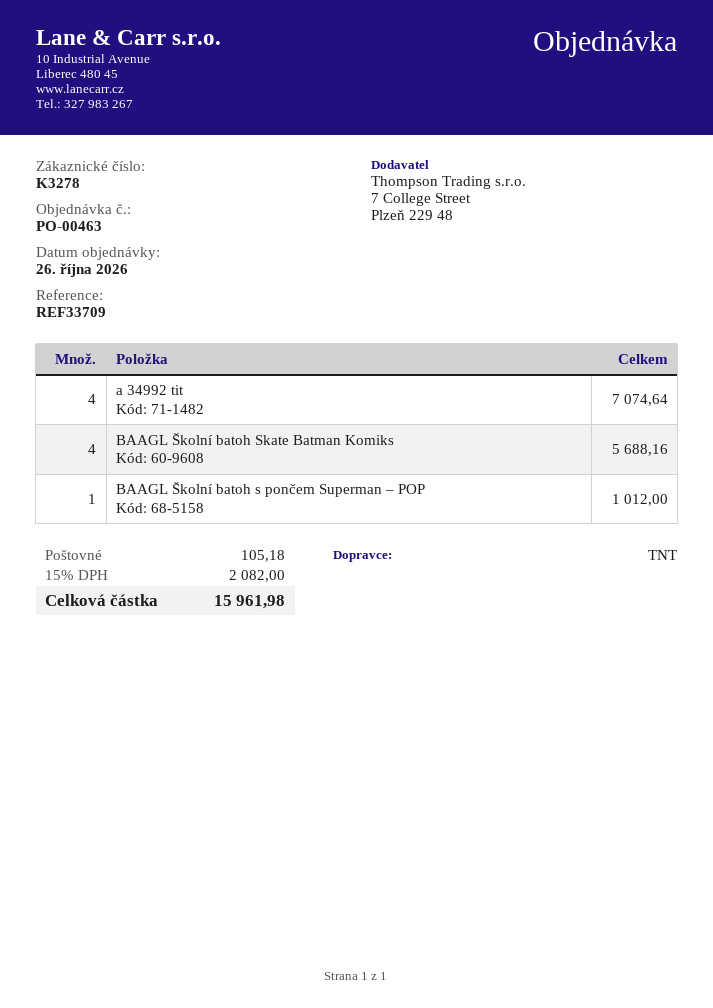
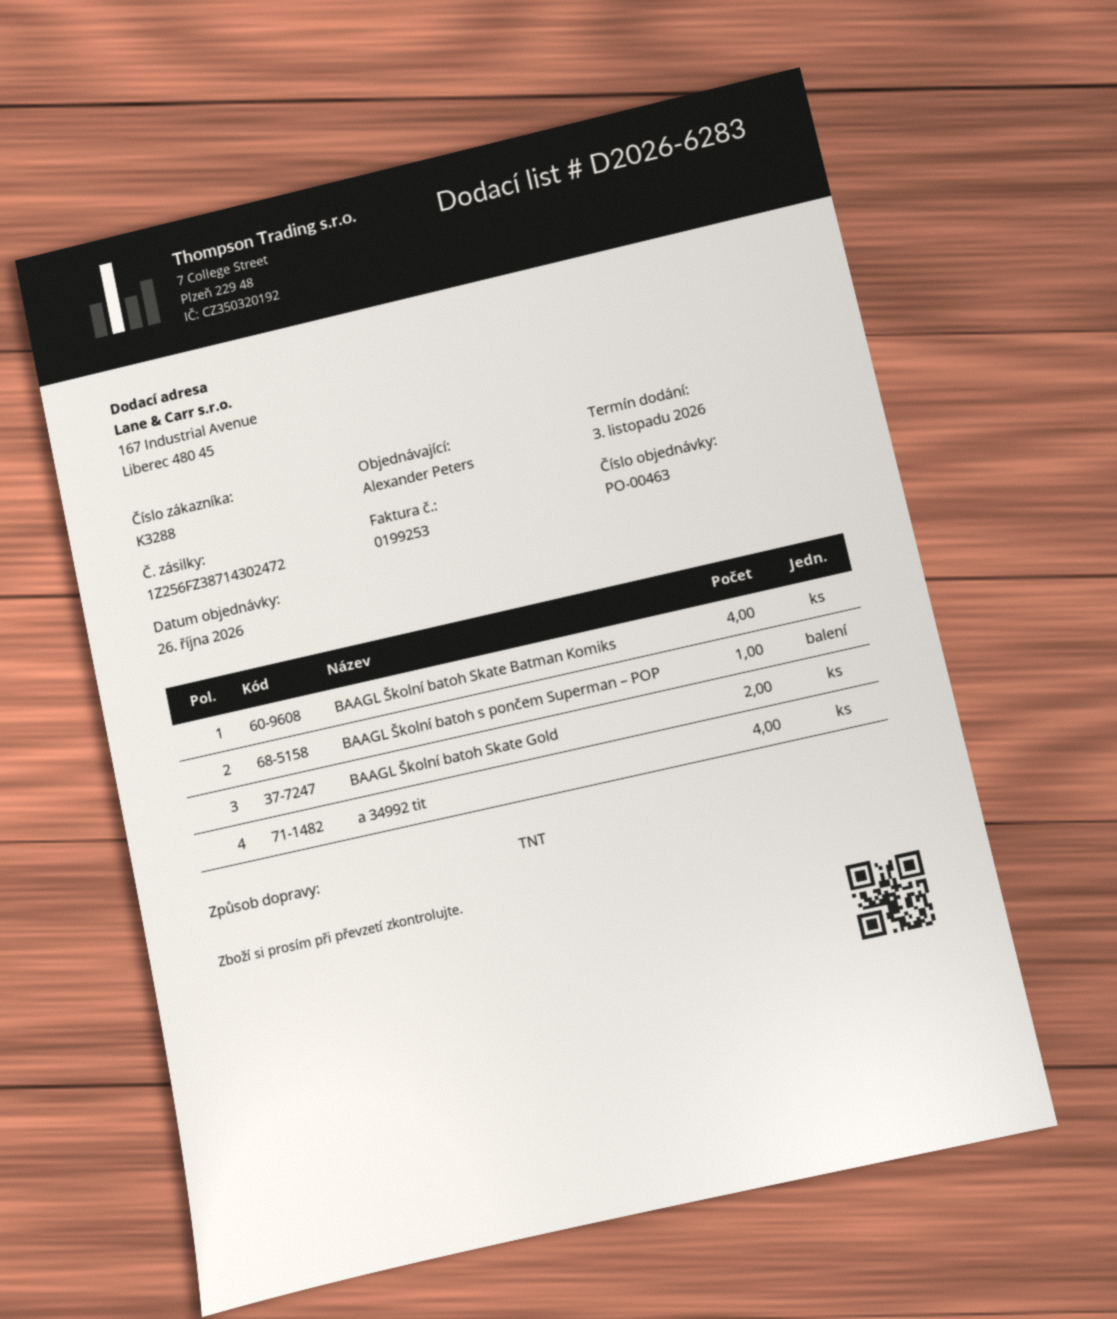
customer number: K3278 -> K3288
BAAGL Školní batoh Skate Gold: none -> 2

